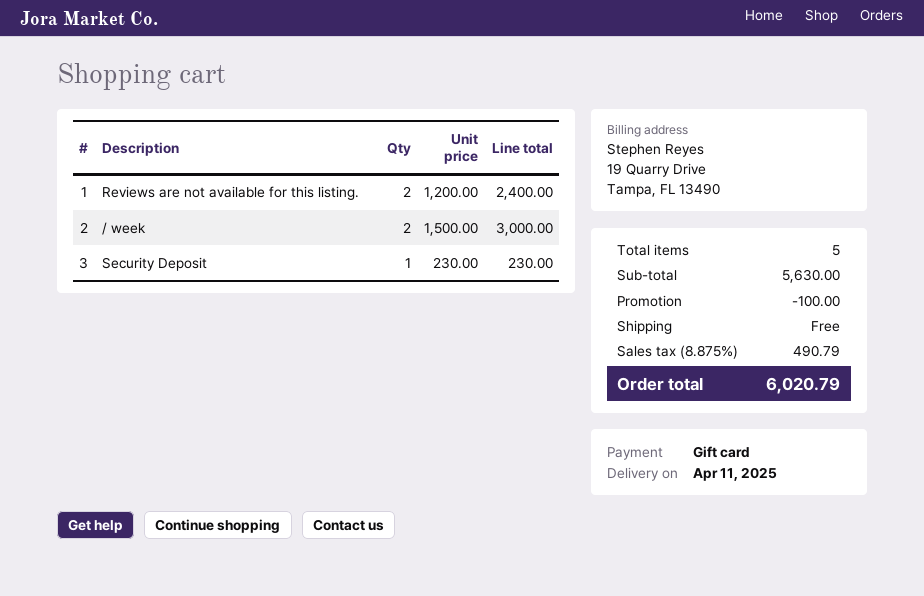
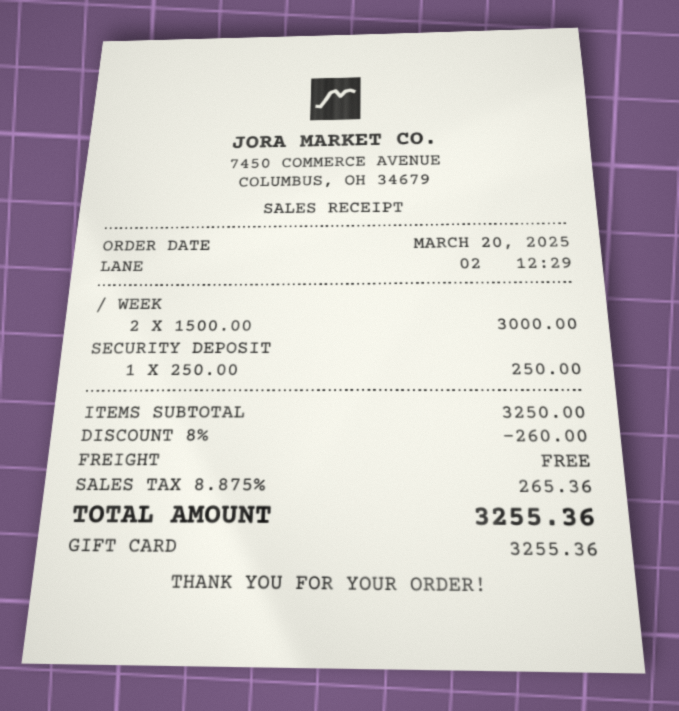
Reviews are not available for this listing.: 2 x 1200.00 = 2400.00 -> none
Security Deposit: 1 x 230.00 = 230.00 -> 1 x 250.00 = 250.00
subtotal: 5630.00 -> 3250.00
discount: 100.00 -> 260.00
tax: 8.875% = 490.79 -> 8.875% = 265.36
total: 6020.79 -> 3255.36

